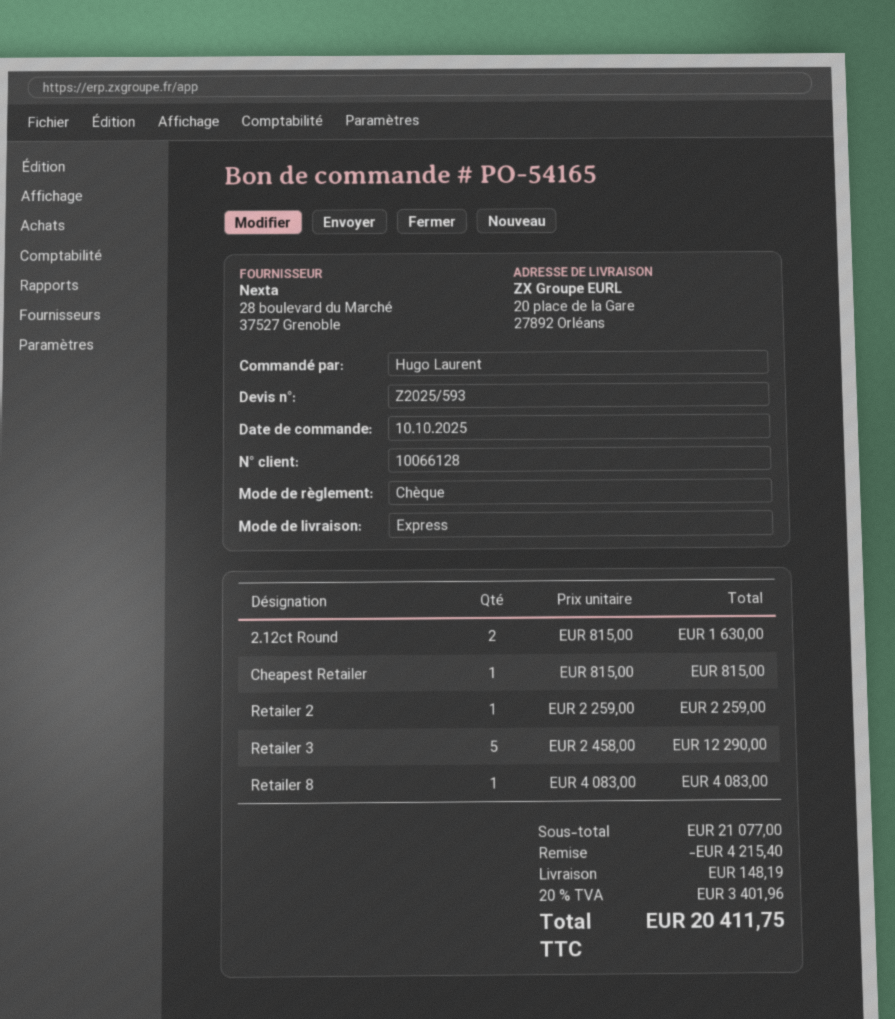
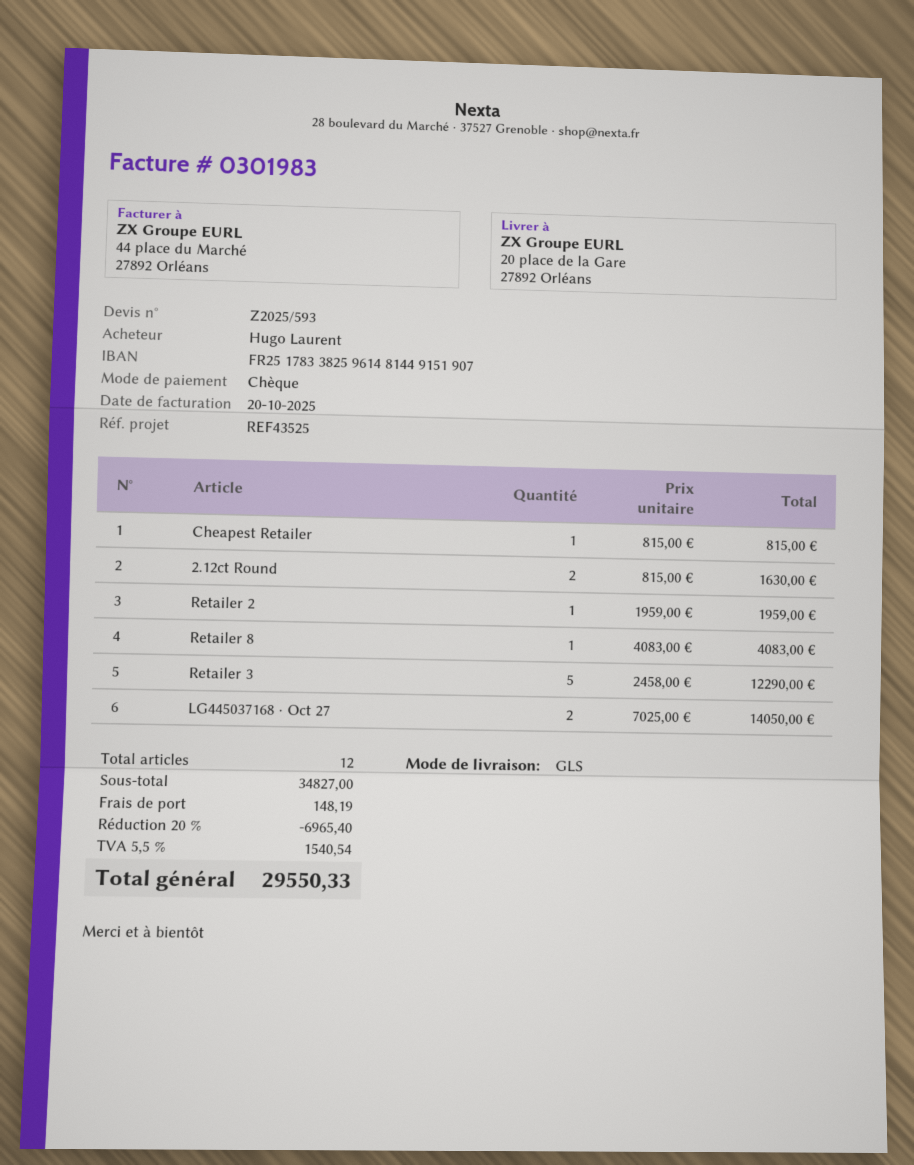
shipping method: express -> GLS
Retailer 2: 1 x 2259.00 = 2259.00 -> 1 x 1959.00 = 1959.00
LG445037168 · Oct 27: none -> 2 x 7025.00 = 14050.00
subtotal: 21077.00 -> 34827.00
discount: 4215.40 -> 6965.40
tax: 20% = 3401.96 -> 5.5% = 1540.54
total: 20411.75 -> 29550.33

